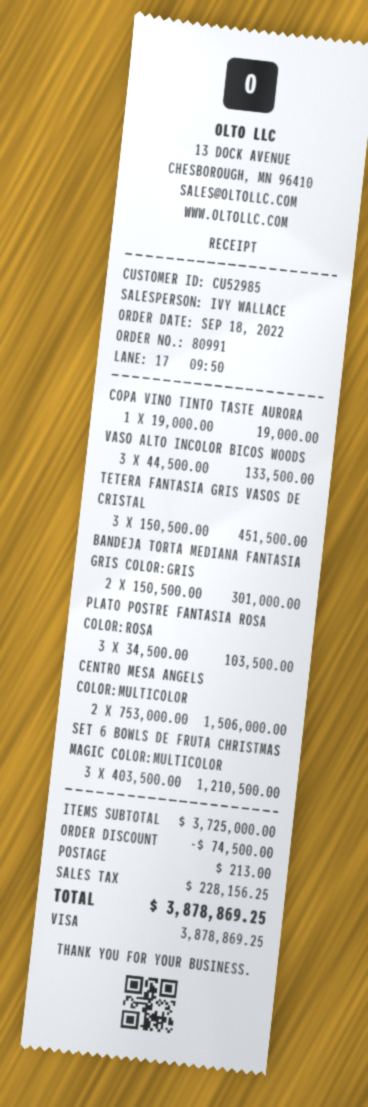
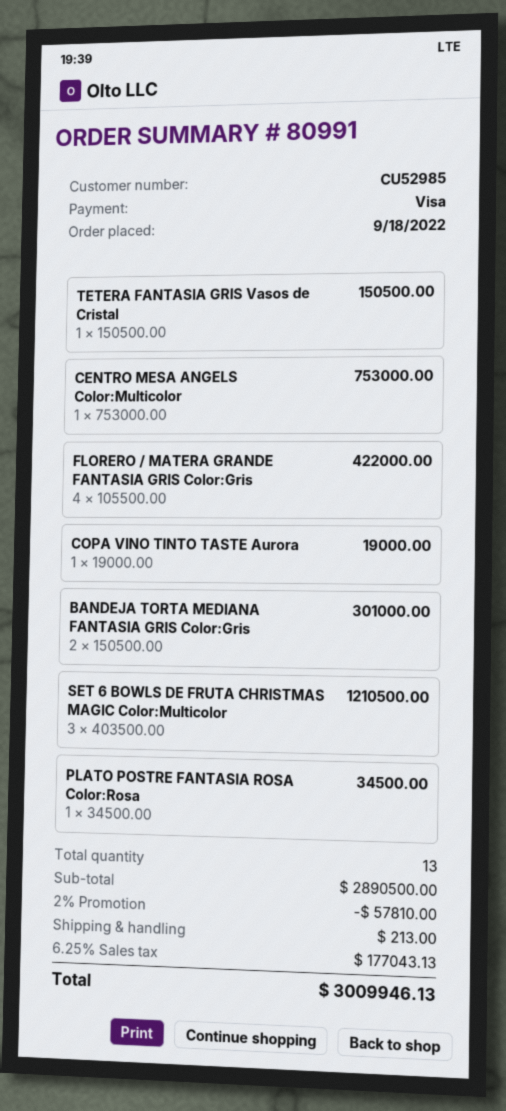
VASO ALTO INCOLOR BICOS WOODS: 3 x 44500.00 = 133500.00 -> none
TETERA FANTASIA GRIS VASOS DE CRISTAL: 3 x 150500.00 = 451500.00 -> 1 x 150500.00 = 150500.00
PLATO POSTRE FANTASIA ROSA COLOR:ROSA: 3 x 34500.00 = 103500.00 -> 1 x 34500.00 = 34500.00
CENTRO MESA ANGELS COLOR:MULTICOLOR: 2 x 753000.00 = 1506000.00 -> 1 x 753000.00 = 753000.00
FLORERO / MATERA GRANDE FANTASIA GRIS Color:Gris: none -> 4 x 105500.00 = 422000.00
subtotal: 3725000.00 -> 2890500.00
discount: 74500.00 -> 57810.00
tax: 228156.25 -> 177043.13
total: 3878869.25 -> 3009946.13

